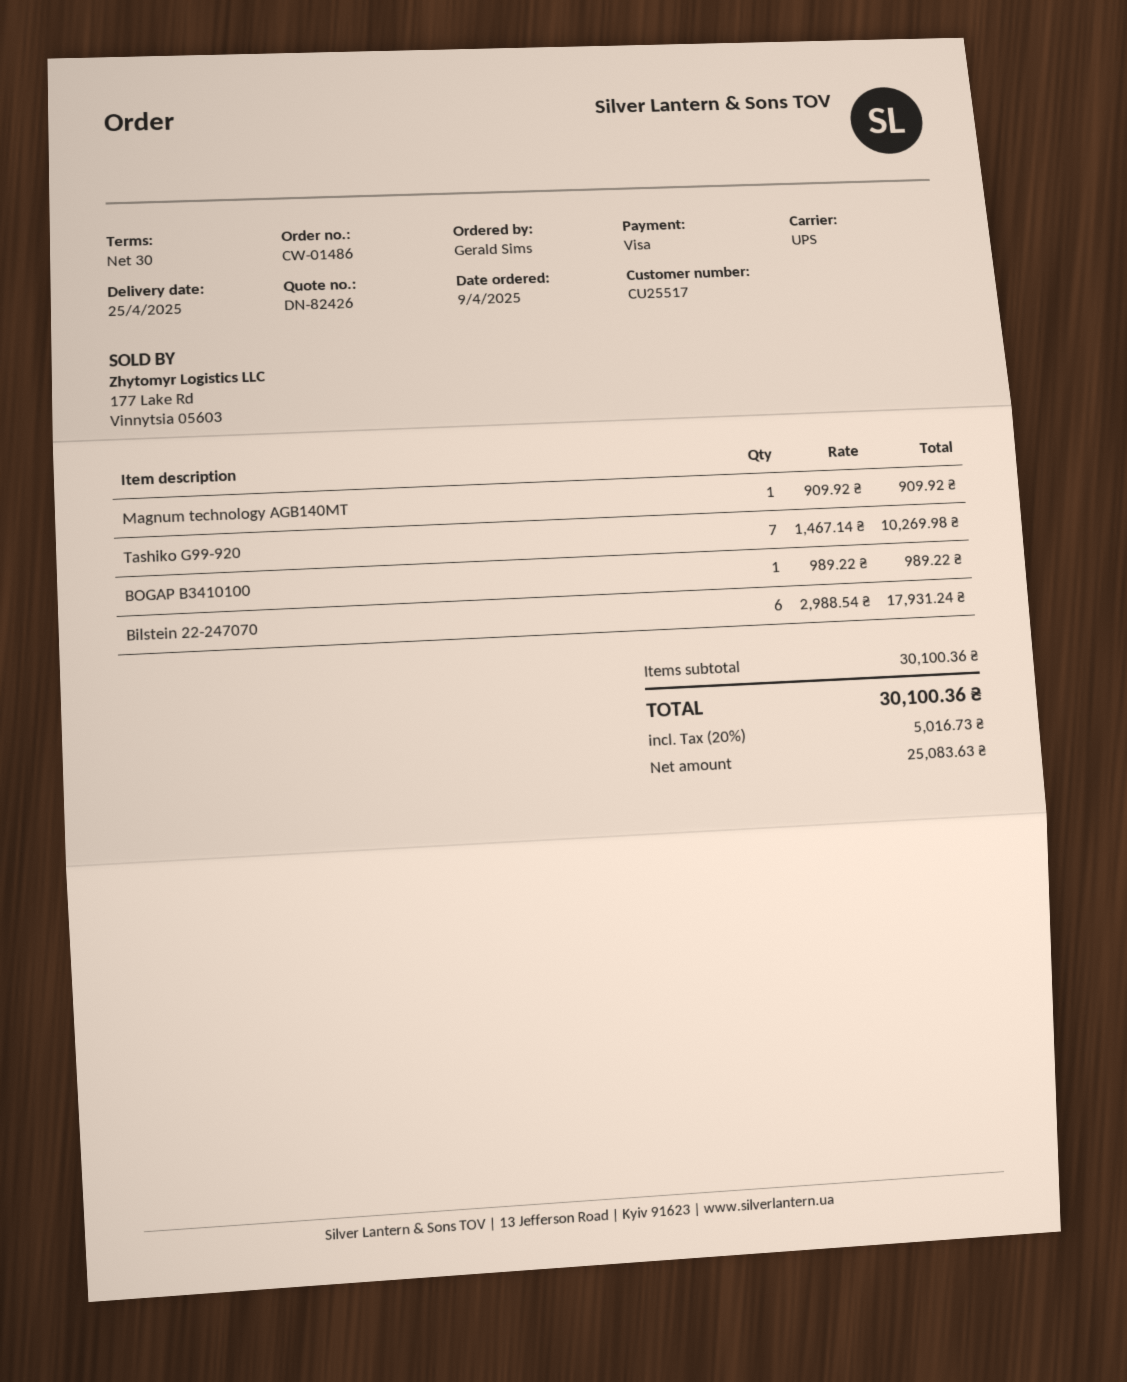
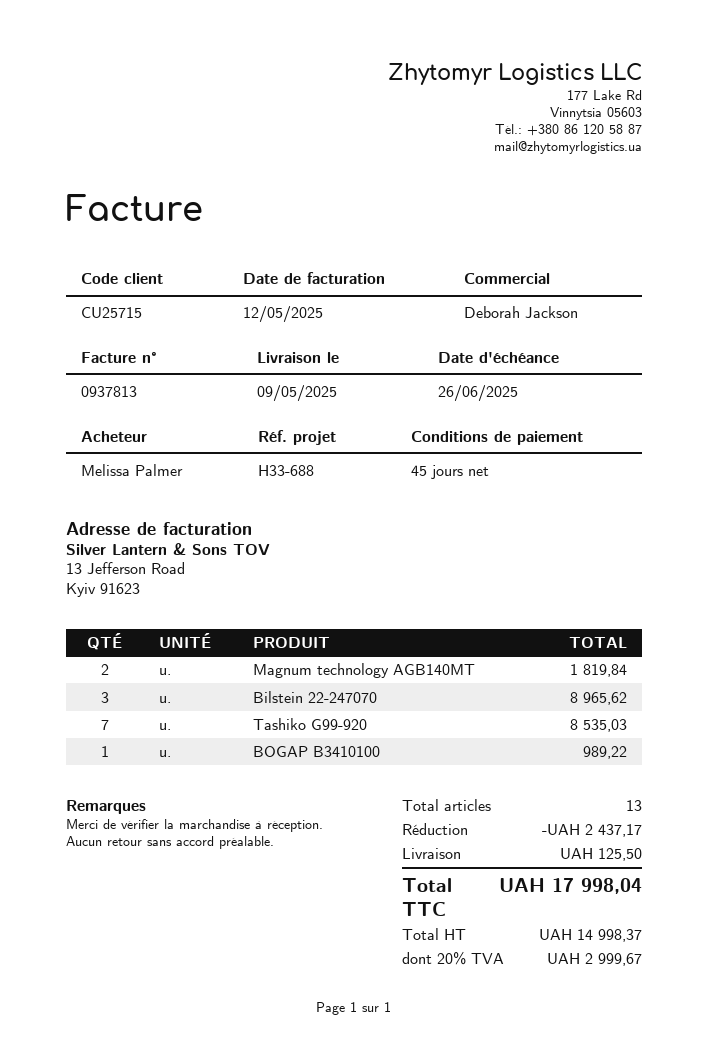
delivery date: 2025-04-25 -> 2025-05-09
payment terms: 30 days -> 45 days
customer number: CU25517 -> CU25715
ordered by: Gerald Sims -> Melissa Palmer
Magnum technology AGB140MT: 1 for 909.92 -> 2 for 1819.84
Tashiko G99-920: 7 for 10269.98 -> 7 for 8535.03
Bilstein 22-247070: 6 for 17931.24 -> 3 for 8965.62
discount: none -> 2437.17
shipping: none -> 125.50
net: 25083.63 -> 14998.37
tax: 20% = 5016.73 -> 20% = 2999.67
total: 30100.36 -> 17998.04

